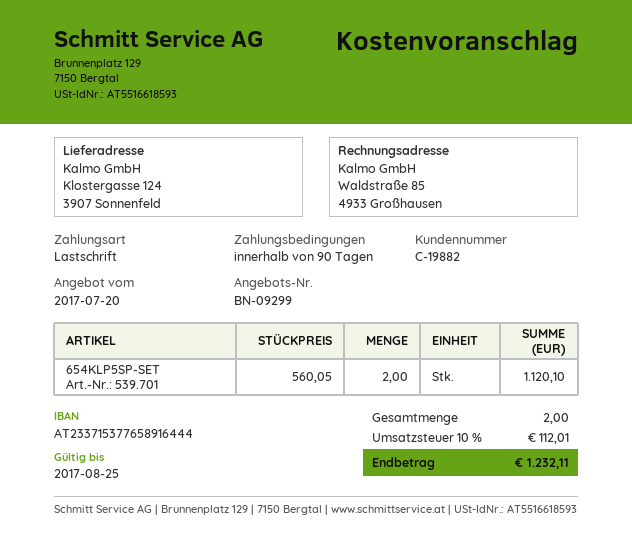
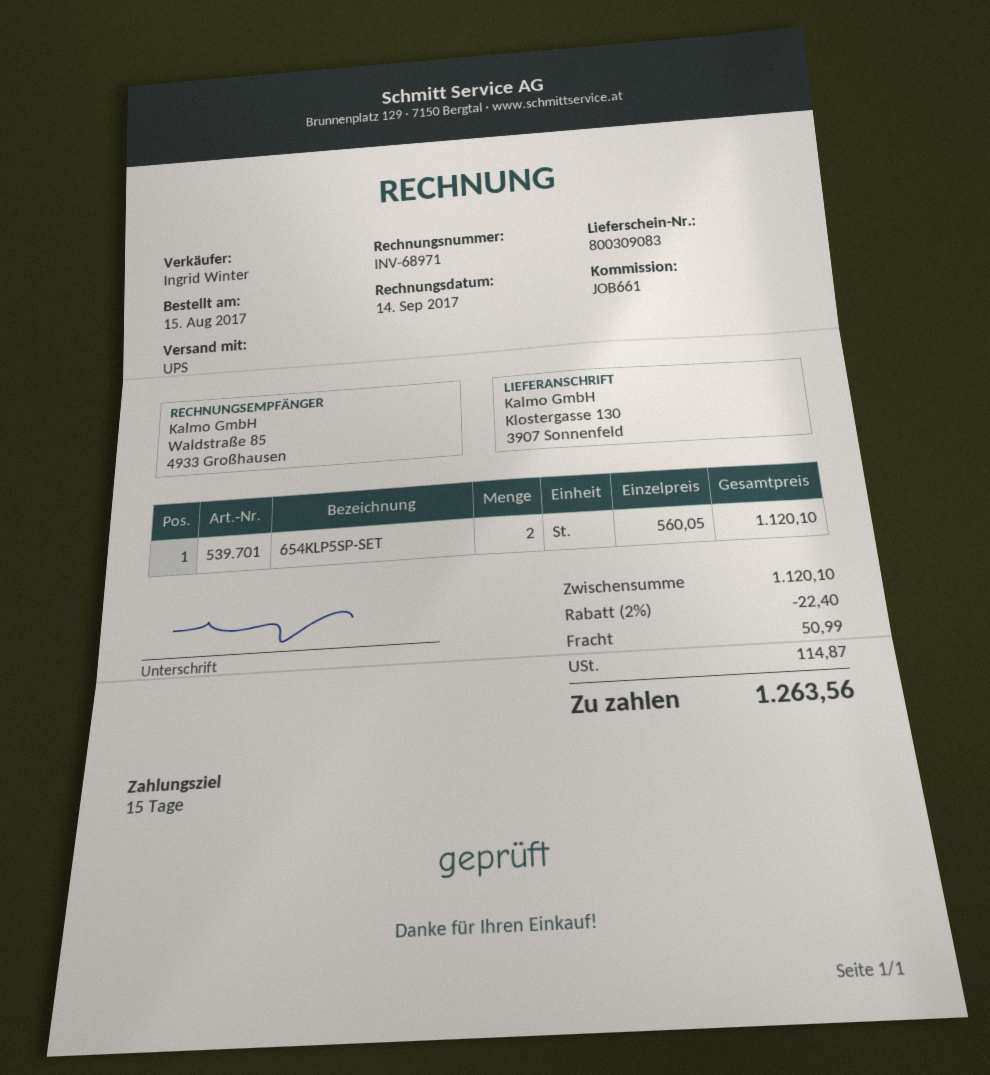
payment terms: 90 days -> 15 days
ship to: Klostergasse 124, 3907 Sonnenfeld -> Klostergasse 130, 3907 Sonnenfeld
discount: none -> 2% = 22.40
shipping: none -> 50.99
tax: 112.01 -> 114.87
total: 1232.11 -> 1263.56

